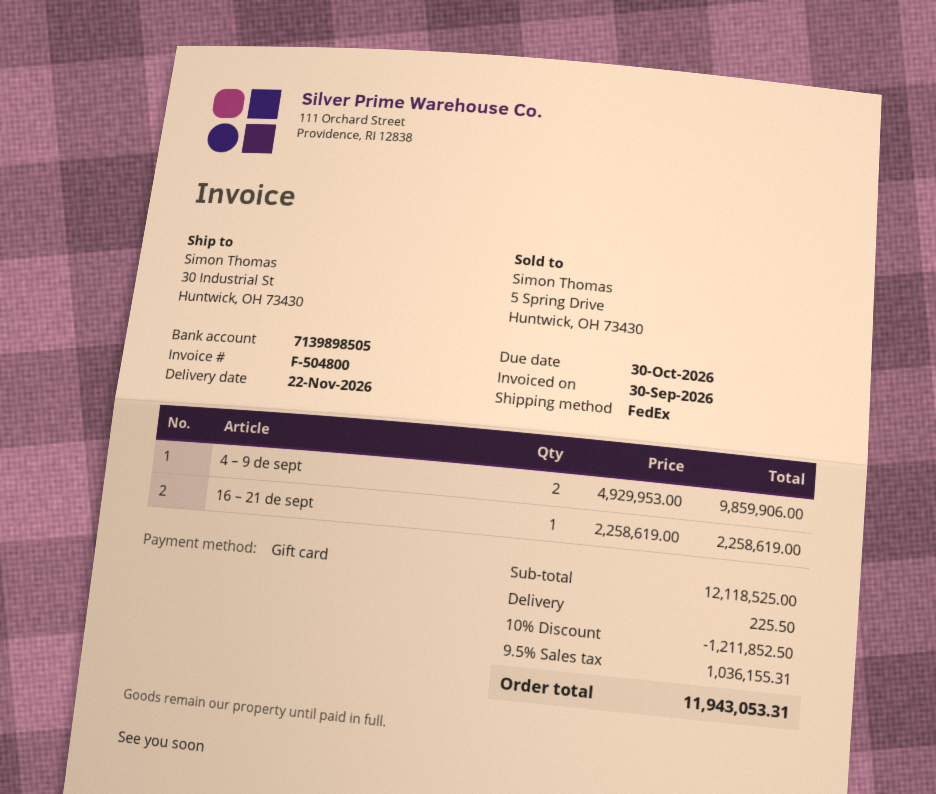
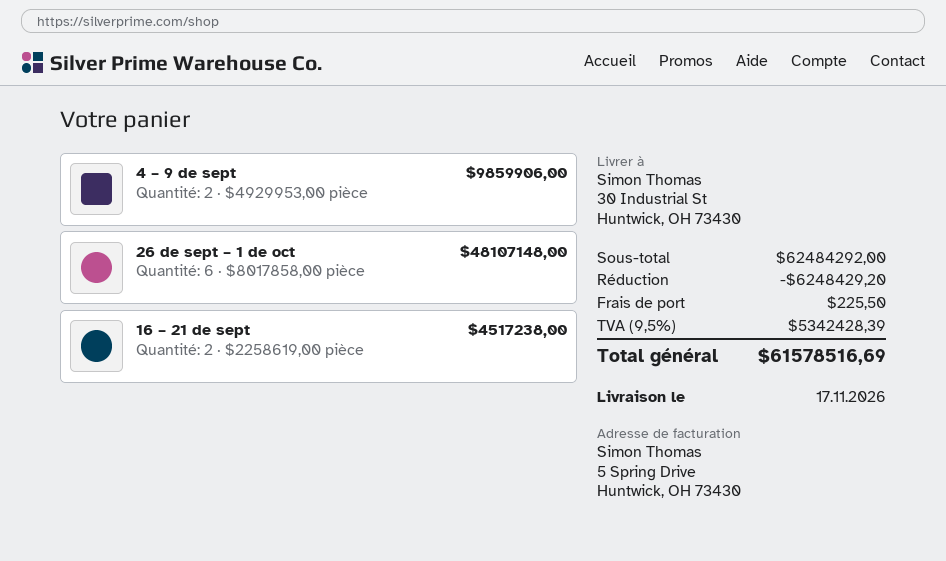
delivery date: 2026-11-22 -> 2026-11-17
16 – 21 de sept: 1 x 2258619.00 = 2258619.00 -> 2 x 2258619.00 = 4517238.00
26 de sept – 1 de oct: none -> 6 x 8017858.00 = 48107148.00
subtotal: 12118525.00 -> 62484292.00
discount: 1211852.50 -> 6248429.20
tax: 9.5% = 1036155.31 -> 9.5% = 5342428.39
total: 11943053.31 -> 61578516.69

